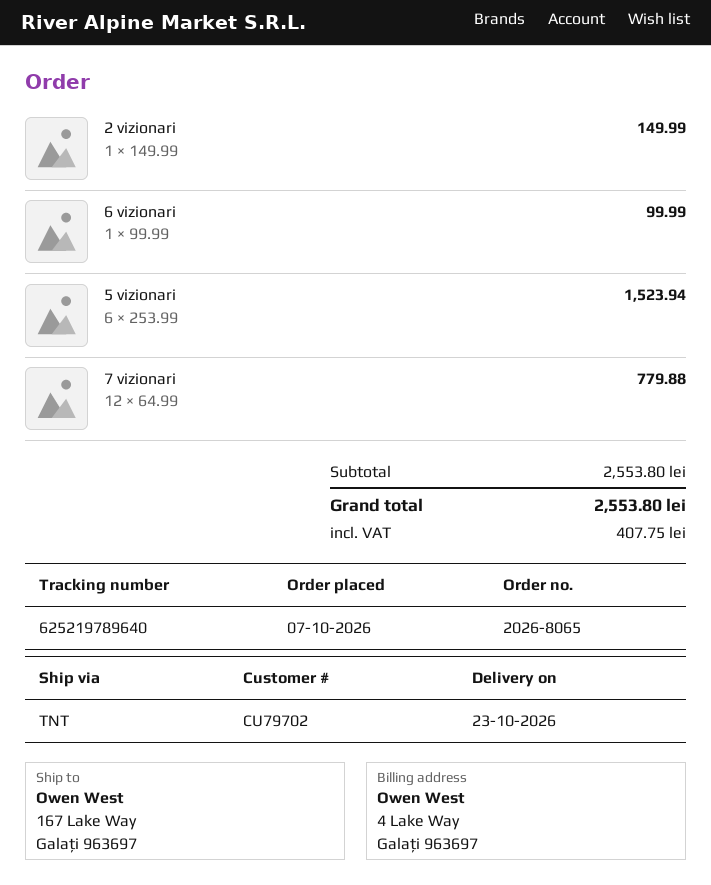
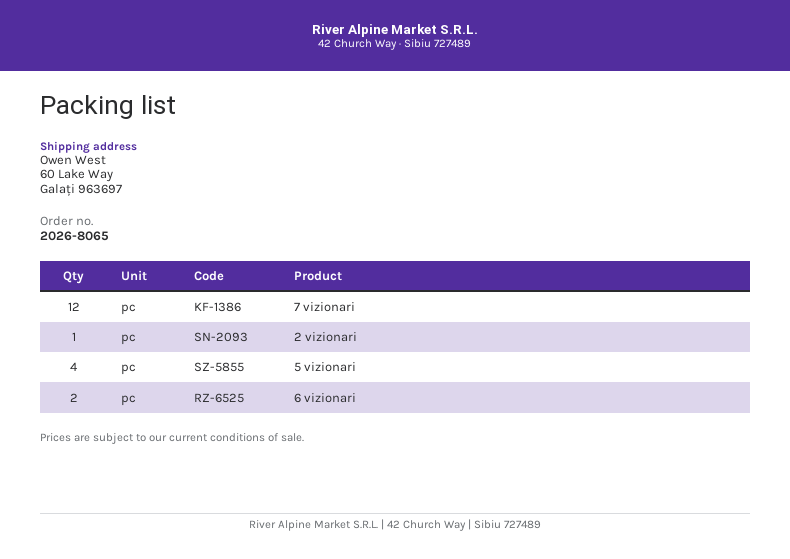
ship to: 167 Lake Way, Galați 963697 -> 60 Lake Way, Galați 963697
6 vizionari: 1 -> 2
5 vizionari: 6 -> 4

